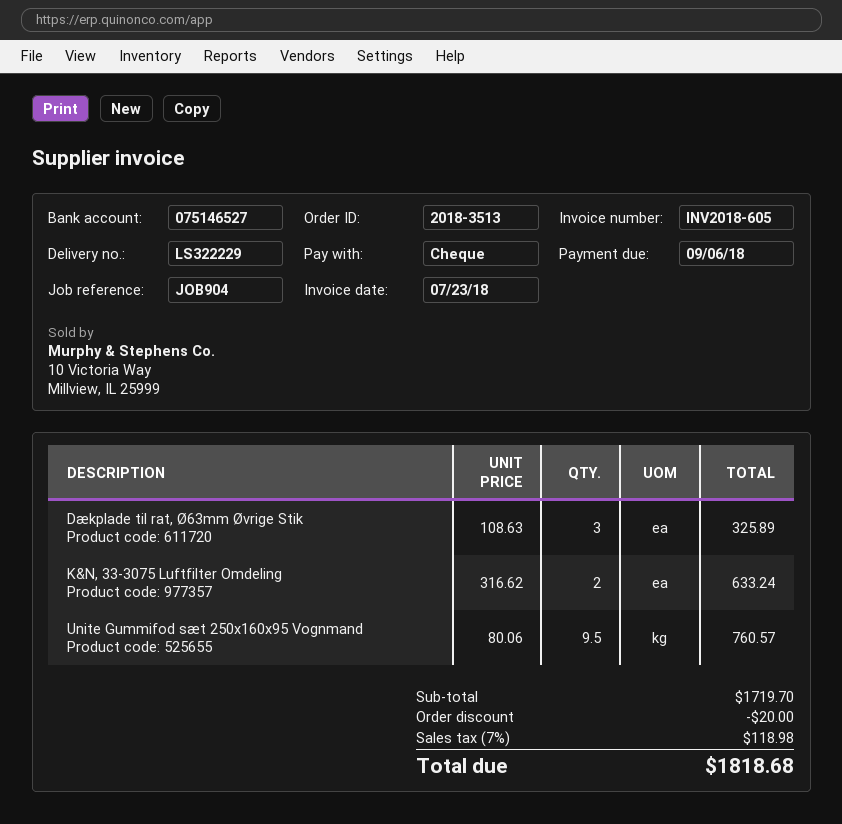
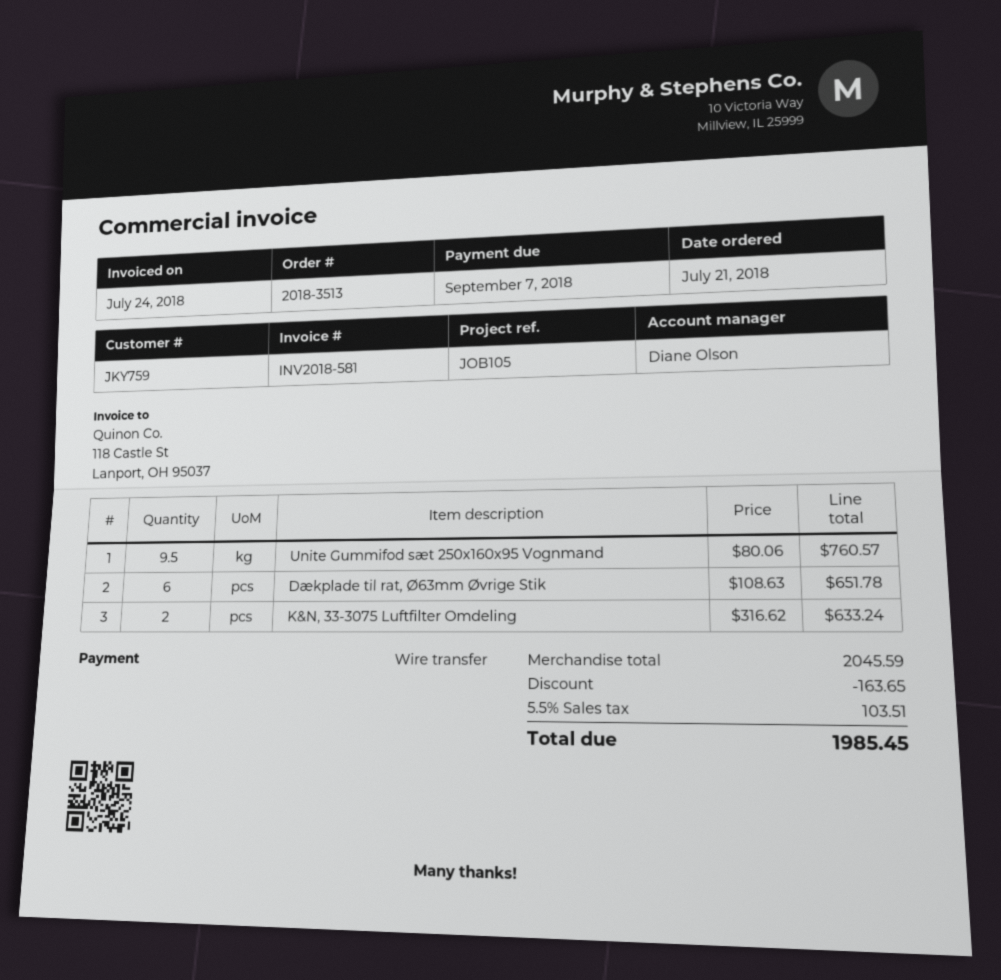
invoice number: INV2018-605 -> INV2018-581
invoice date: 2018-07-23 -> 2018-07-24
due date: 2018-09-06 -> 2018-09-07
reference: JOB904 -> JOB105
payment method: cheque -> bank transfer
Dækplade til rat, Ø63mm Øvrige Stik: 3 x 108.63 = 325.89 -> 6 x 108.63 = 651.78
subtotal: 1719.70 -> 2045.59
discount: 20.00 -> 163.65
tax: 7% = 118.98 -> 5.5% = 103.51
total: 1818.68 -> 1985.45

